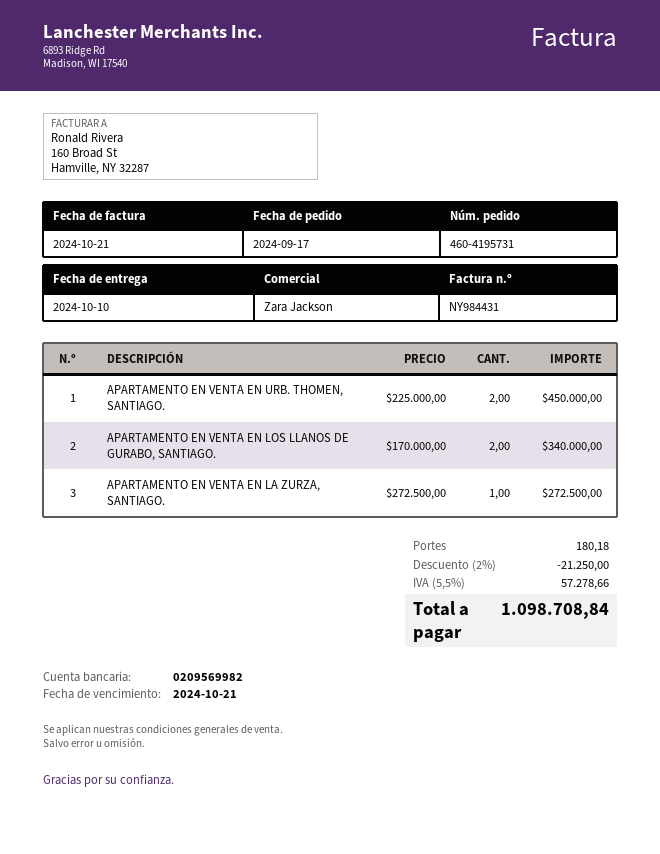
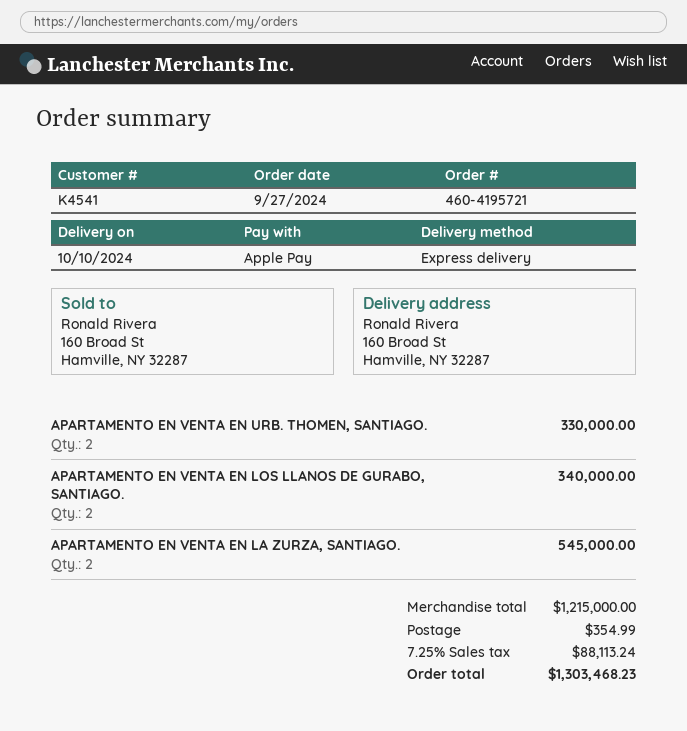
order number: 460-4195731 -> 460-4195721
order date: 2024-09-17 -> 2024-09-27
APARTAMENTO EN VENTA EN URB. THOMEN, SANTIAGO.: 2 for 450000.00 -> 2 for 330000.00
APARTAMENTO EN VENTA EN LA ZURZA, SANTIAGO.: 1 for 272500.00 -> 2 for 545000.00
discount: 2% = 21250.00 -> none
shipping: 180.18 -> 354.99
tax: 5.5% = 57278.66 -> 7.25% = 88113.24
total: 1098708.84 -> 1303468.23

